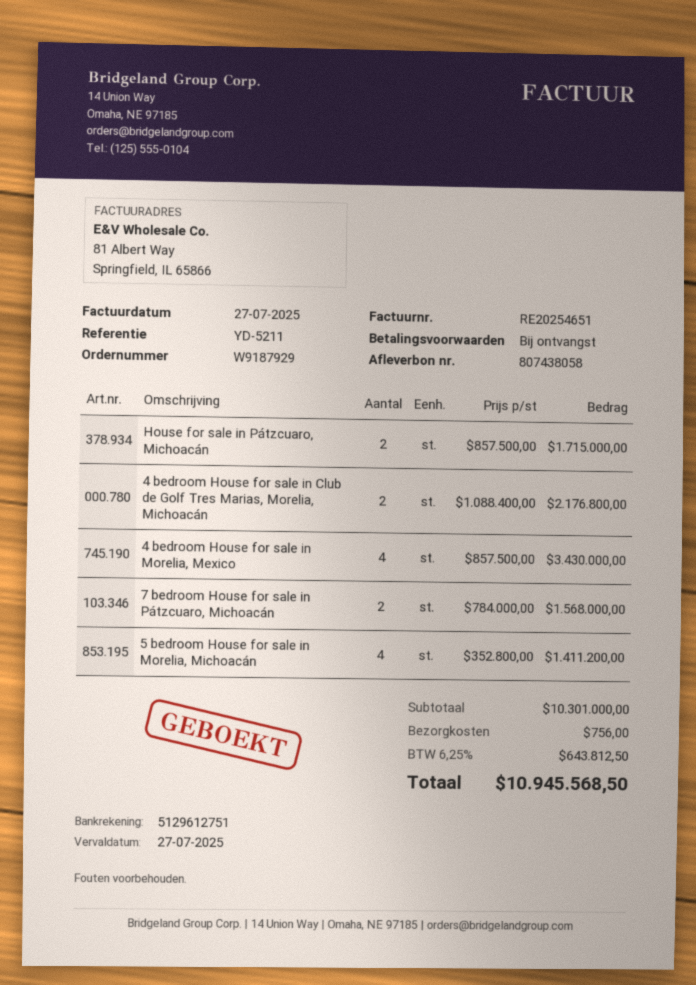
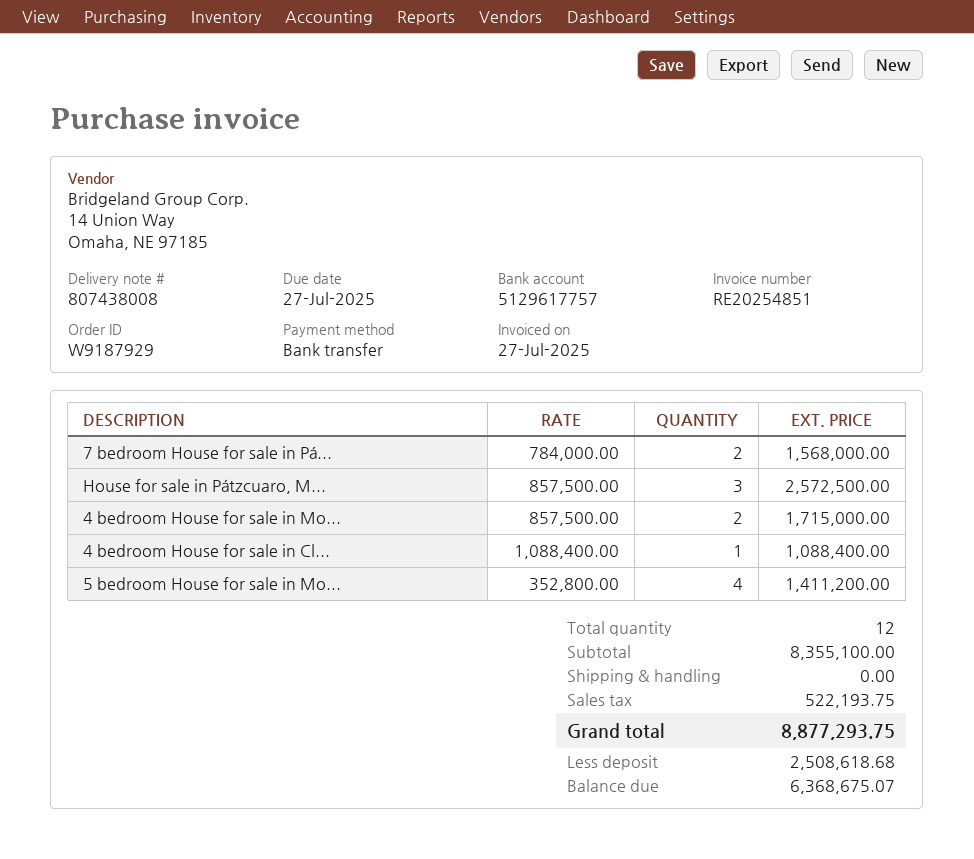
delivery note number: 807438058 -> 807438008
invoice number: RE20254651 -> RE20254851
bank account: 5129612751 -> 5129617757
House for sale in Pátzcuaro, Michoacán: 2 x 857500.00 = 1715000.00 -> 3 x 857500.00 = 2572500.00
4 bedroom House for sale in Club de Golf Tres Marias, Morelia, Michoacán: 2 x 1088400.00 = 2176800.00 -> 1 x 1088400.00 = 1088400.00
4 bedroom House for sale in Morelia, Mexico: 4 x 857500.00 = 3430000.00 -> 2 x 857500.00 = 1715000.00
subtotal: 10301000.00 -> 8355100.00
shipping: 756.00 -> 0.00
tax: 643812.50 -> 522193.75
total: 10945568.50 -> 8877293.75

